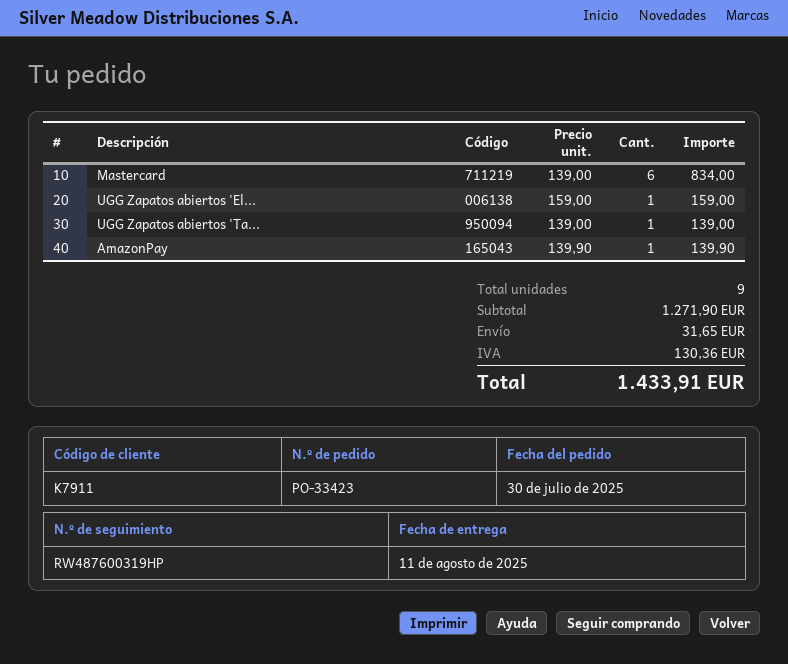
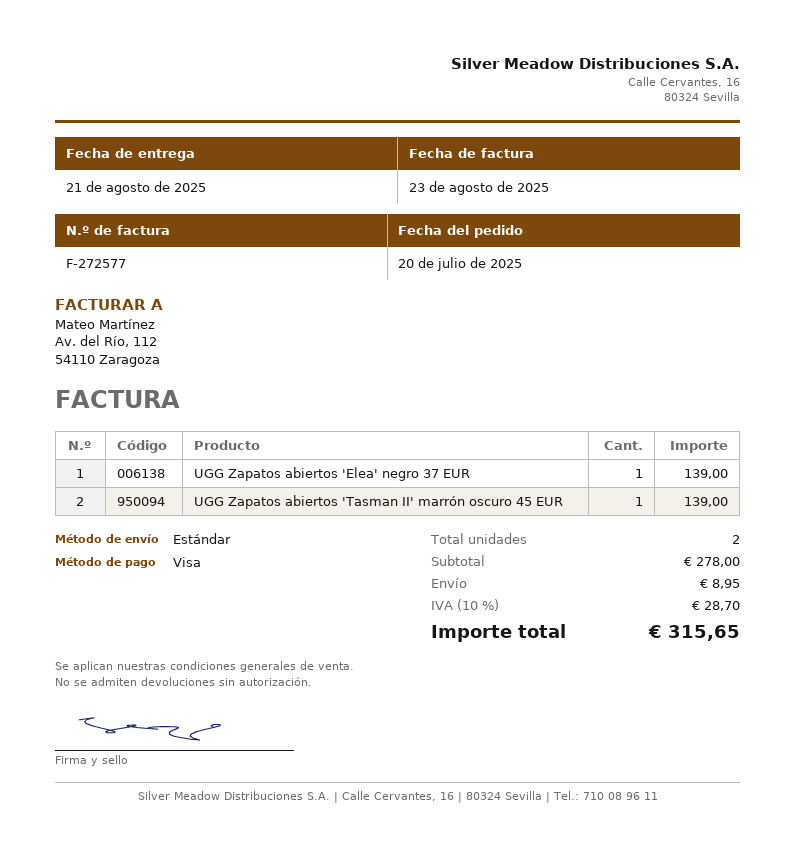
order date: 2025-07-30 -> 2025-07-20
delivery date: 2025-08-11 -> 2025-08-21
Mastercard: 6 for 834.00 -> none
UGG Zapatos abiertos 'El...: 1 for 159.00 -> 1 for 139.00
AmazonPay: 1 for 139.90 -> none
total quantity: 9 -> 2
subtotal: 1271.90 -> 278.00
shipping: 31.65 -> 8.95
tax: 130.36 -> 28.70
total: 1433.91 -> 315.65

